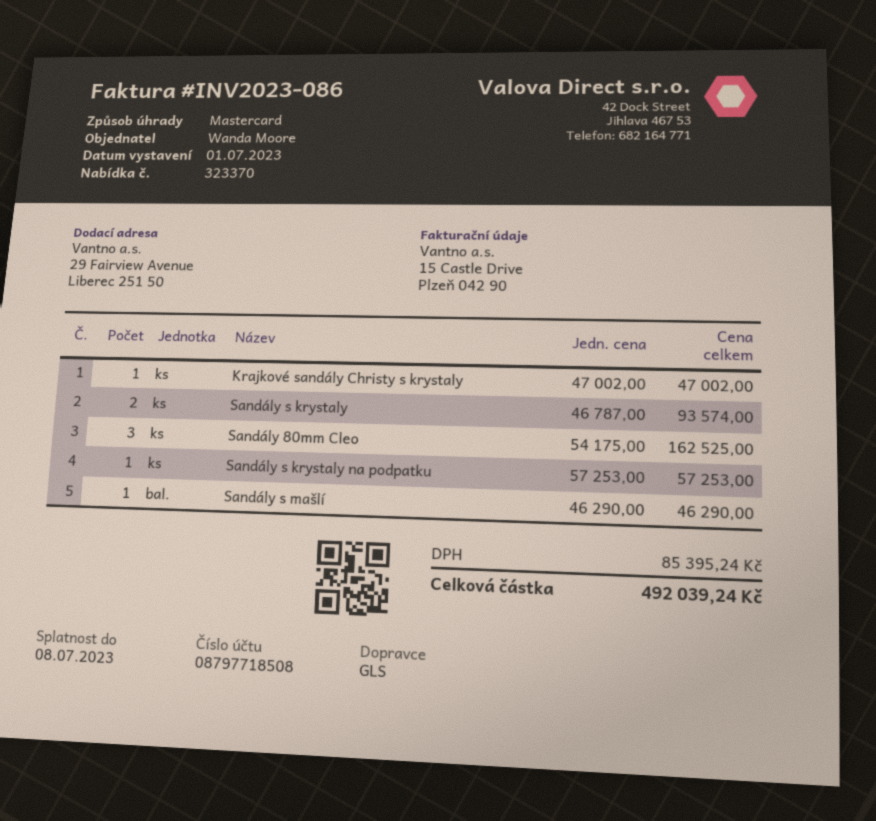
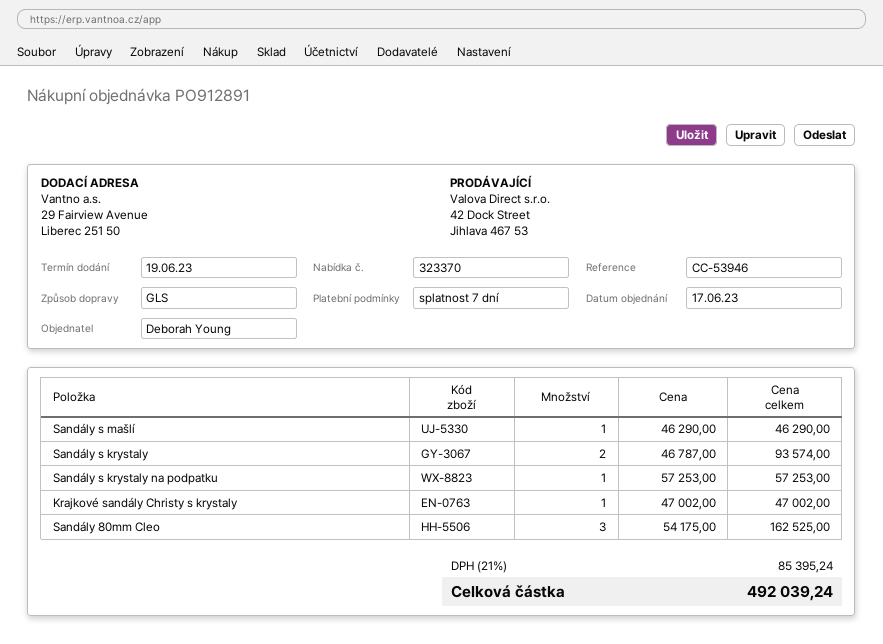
ordered by: Wanda Moore -> Deborah Young

